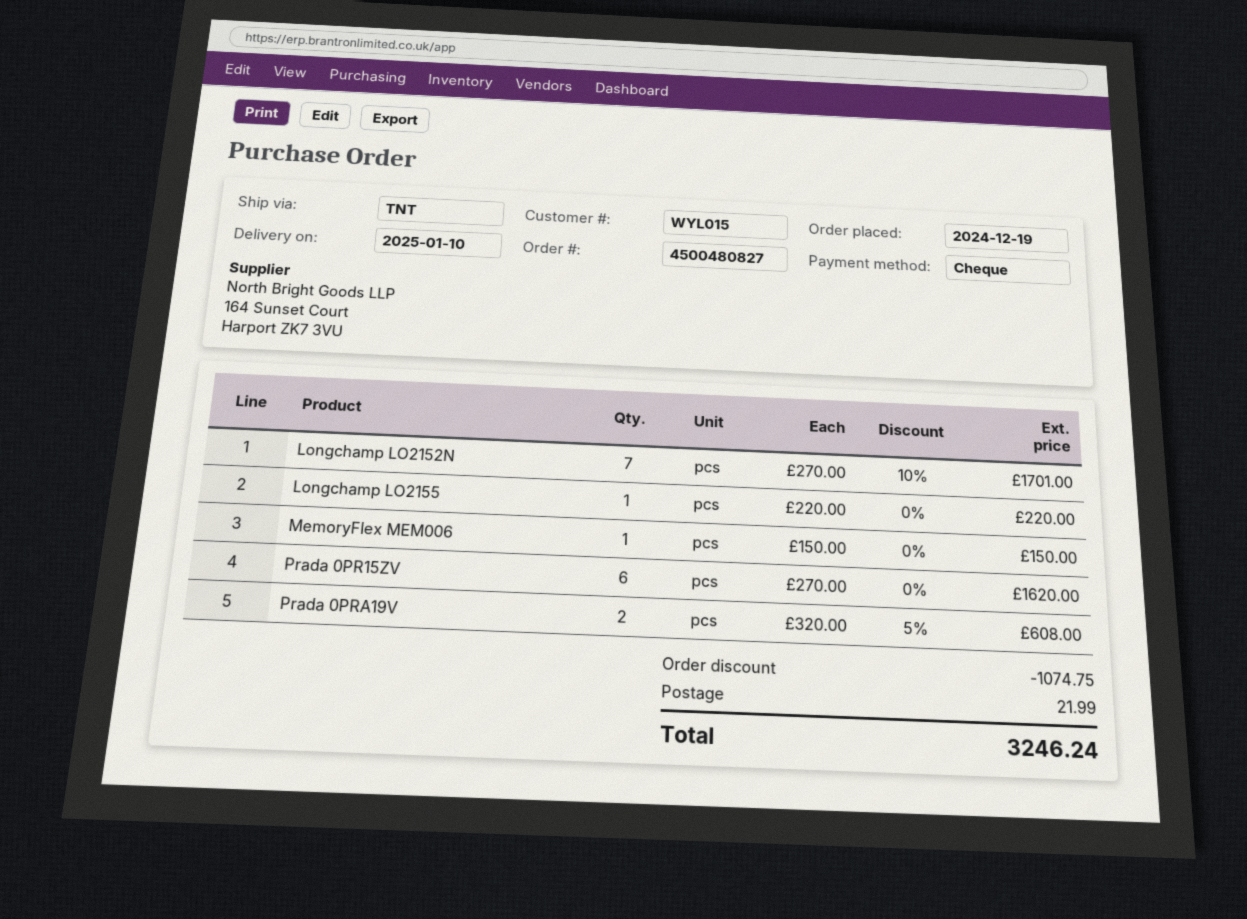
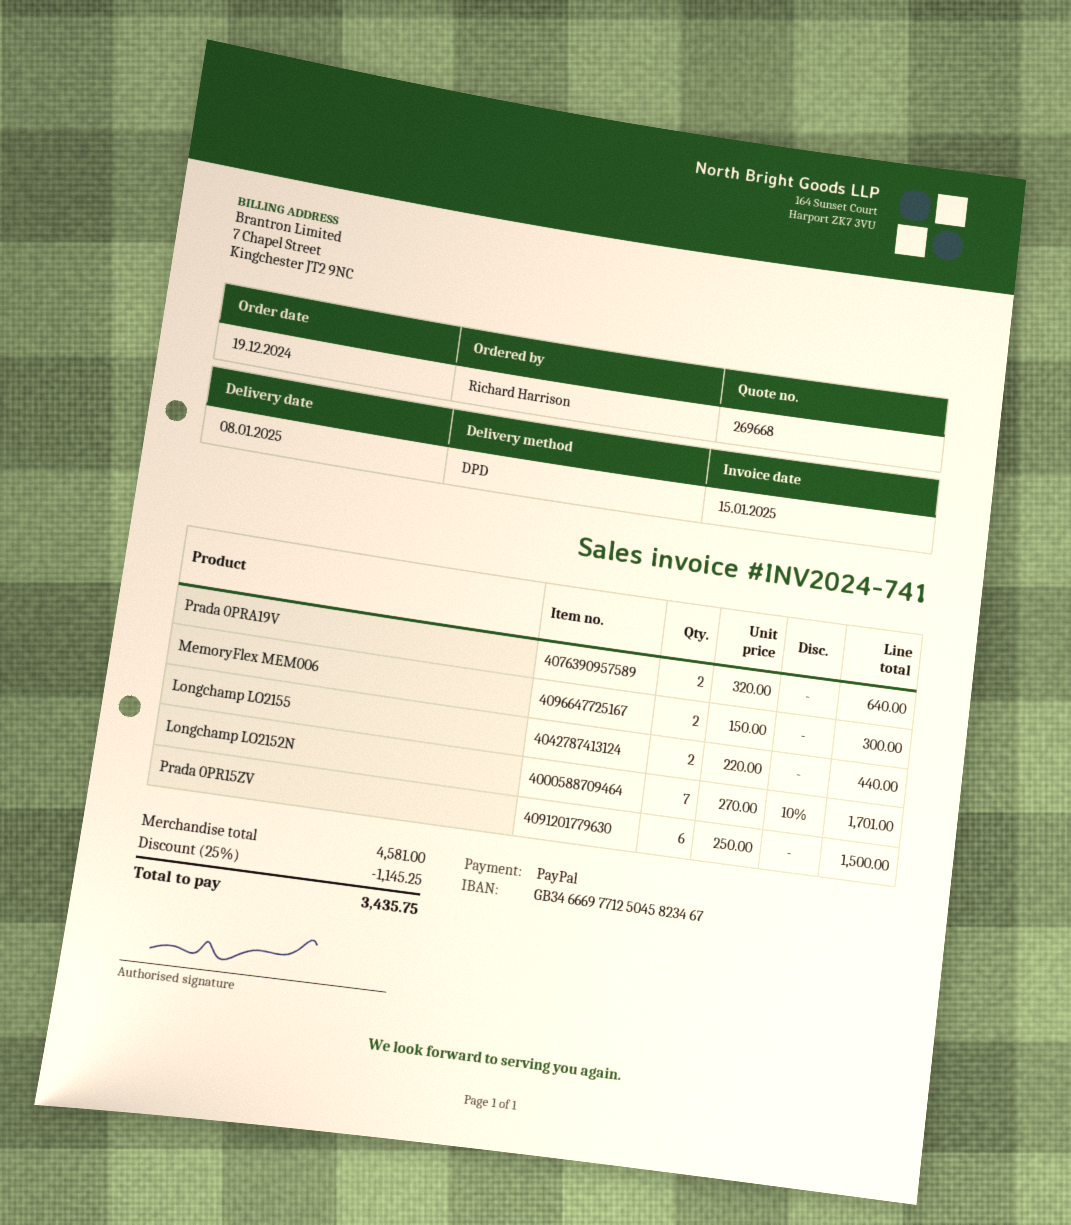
delivery date: 2025-01-10 -> 2025-01-08
payment method: cheque -> PayPal
shipping method: TNT -> DPD
Longchamp LO2155: 1 x 220.00 = 220.00 -> 2 x 220.00 = 440.00
MemoryFlex MEM006: 1 x 150.00 = 150.00 -> 2 x 150.00 = 300.00
Prada 0PR15ZV: 6 x 270.00 = 1620.00 -> 6 x 250.00 = 1500.00
Prada 0PRA19V: 2 x 320.00 - 5% = 608.00 -> 2 x 320.00 = 640.00
discount: 1074.75 -> 1145.25
shipping: 21.99 -> none
total: 3246.24 -> 3435.75

